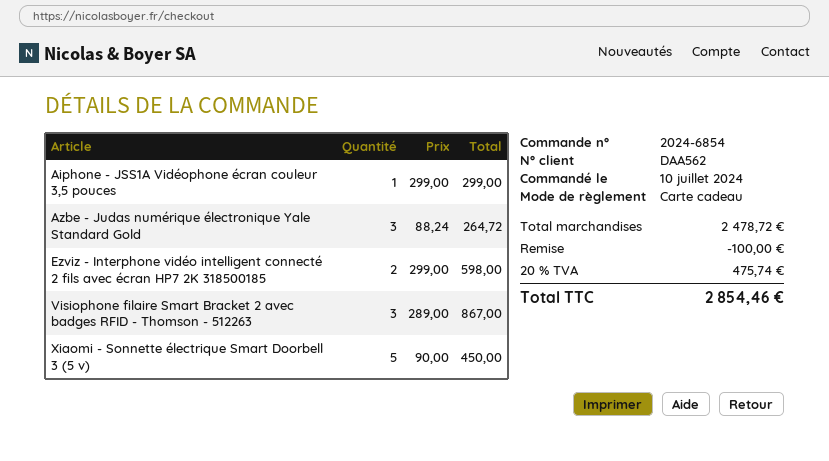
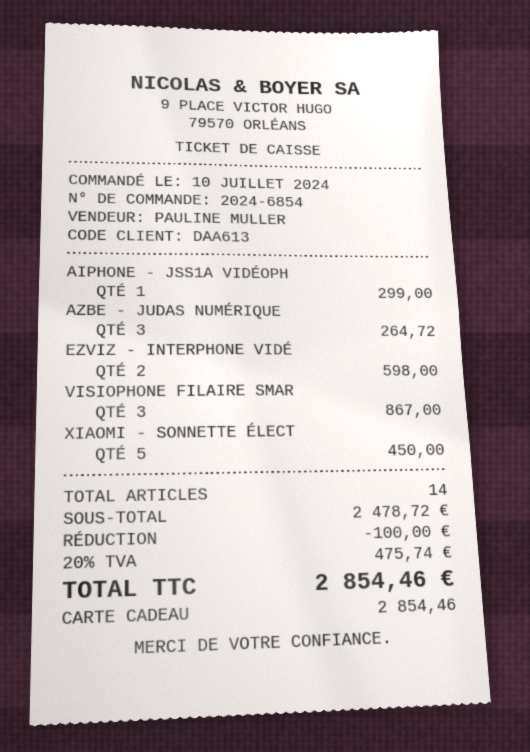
customer number: DAA562 -> DAA613

